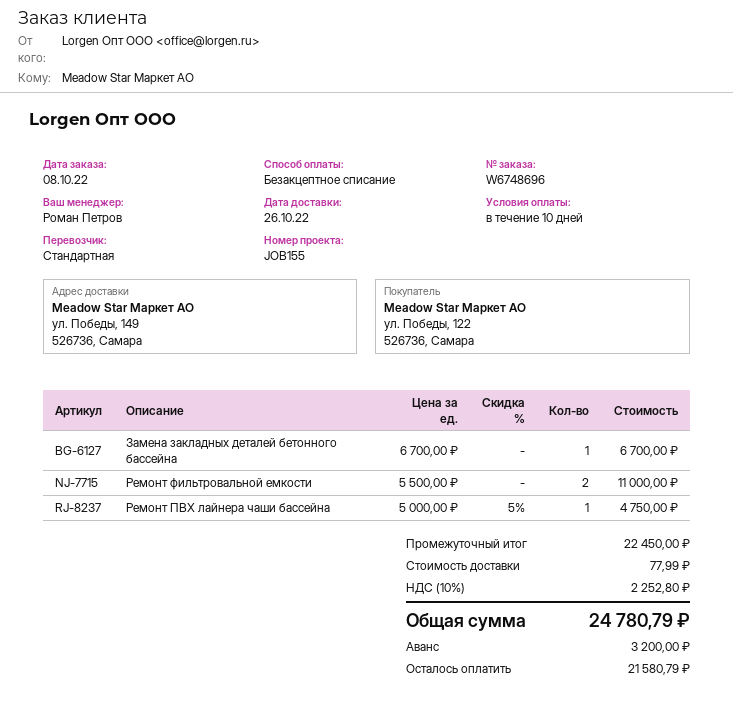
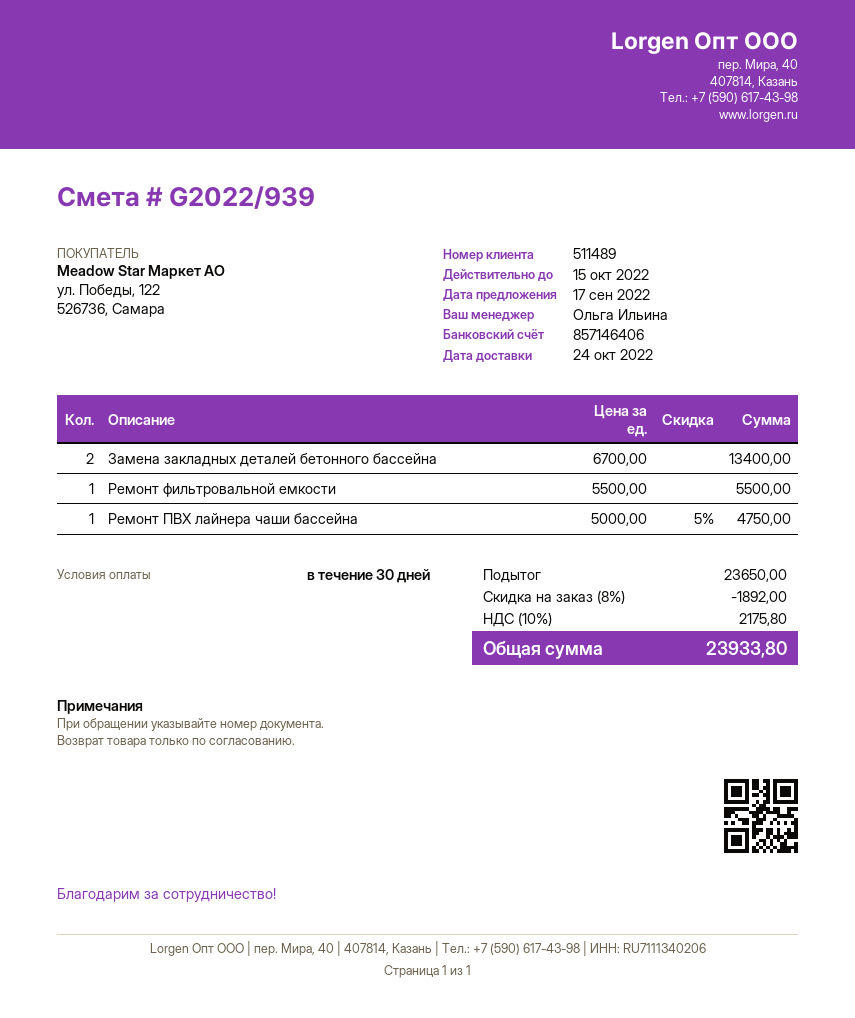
delivery date: 2022-10-26 -> 2022-10-24
payment terms: 10 days -> 30 days
sales rep: Роман Петров -> Ольга Ильина
Замена закладных деталей бетонного бассейна: 1 x 6700.00 = 6700.00 -> 2 x 6700.00 = 13400.00
Ремонт фильтровальной емкости: 2 x 5500.00 = 11000.00 -> 1 x 5500.00 = 5500.00
subtotal: 22450.00 -> 23650.00
discount: none -> 8% = 1892.00
shipping: 77.99 -> none
tax: 10% = 2252.80 -> 10% = 2175.80
total: 24780.79 -> 23933.80

